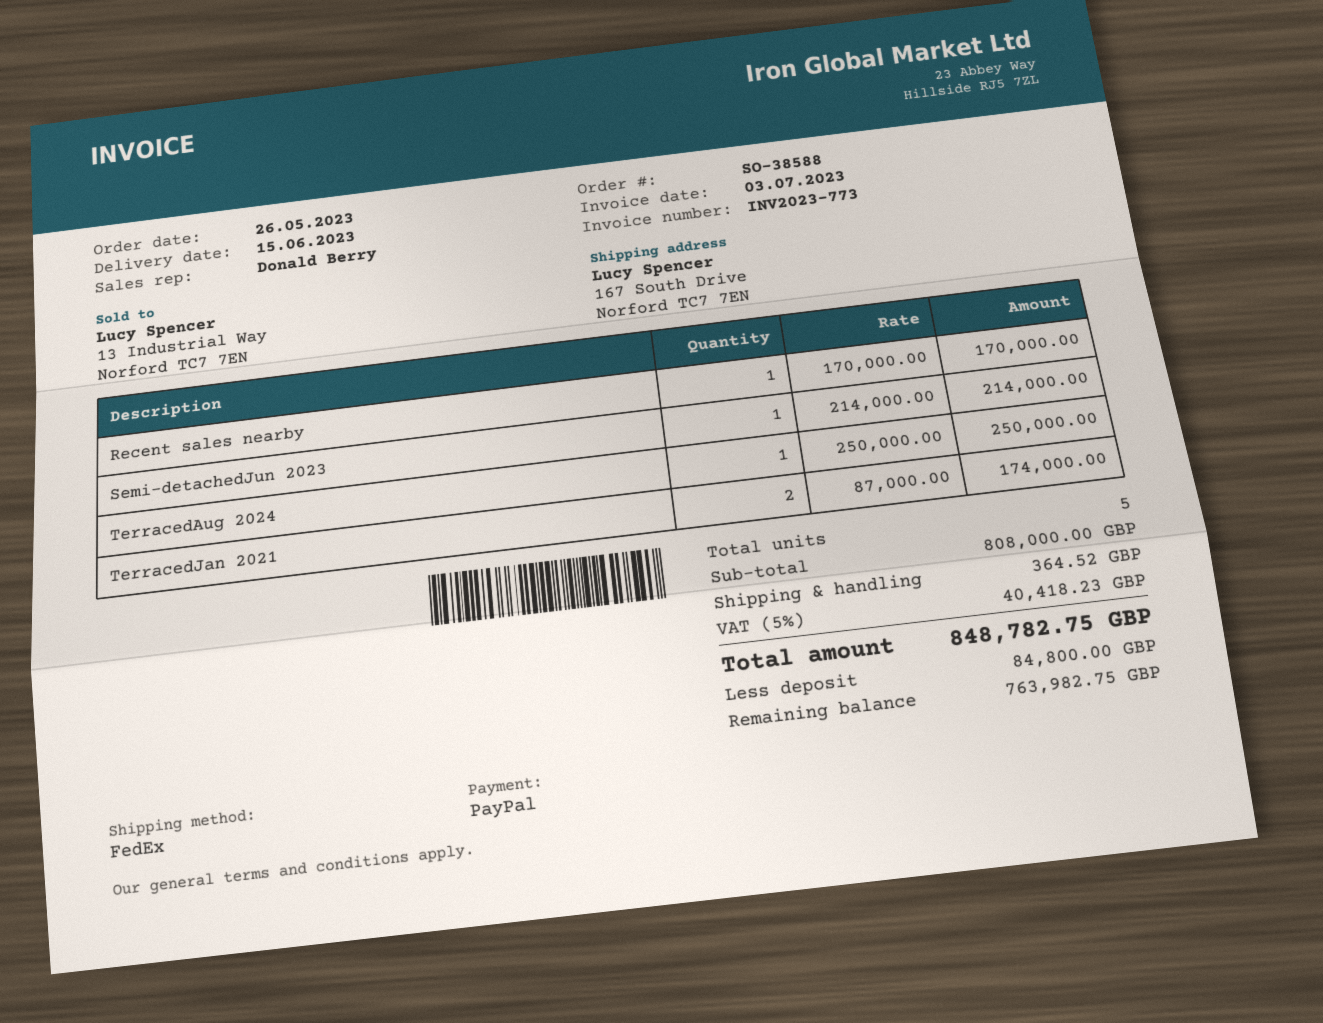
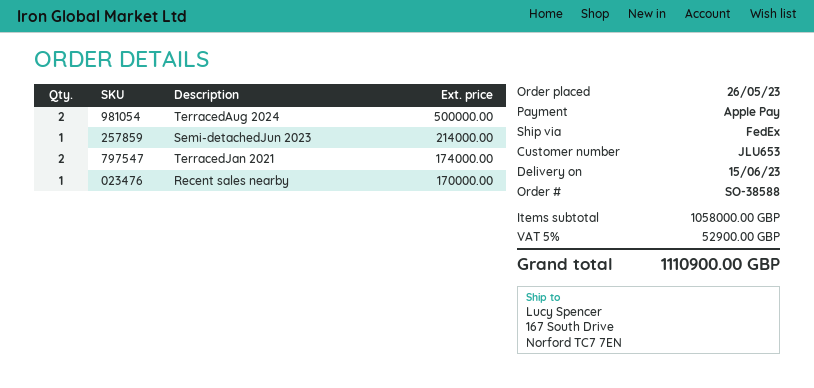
payment method: PayPal -> Apple Pay
TerracedAug 2024: 1 for 250000.00 -> 2 for 500000.00
subtotal: 808000.00 -> 1058000.00
shipping: 364.52 -> none
tax: 5% = 40418.23 -> 5% = 52900.00
total: 848782.75 -> 1110900.00

